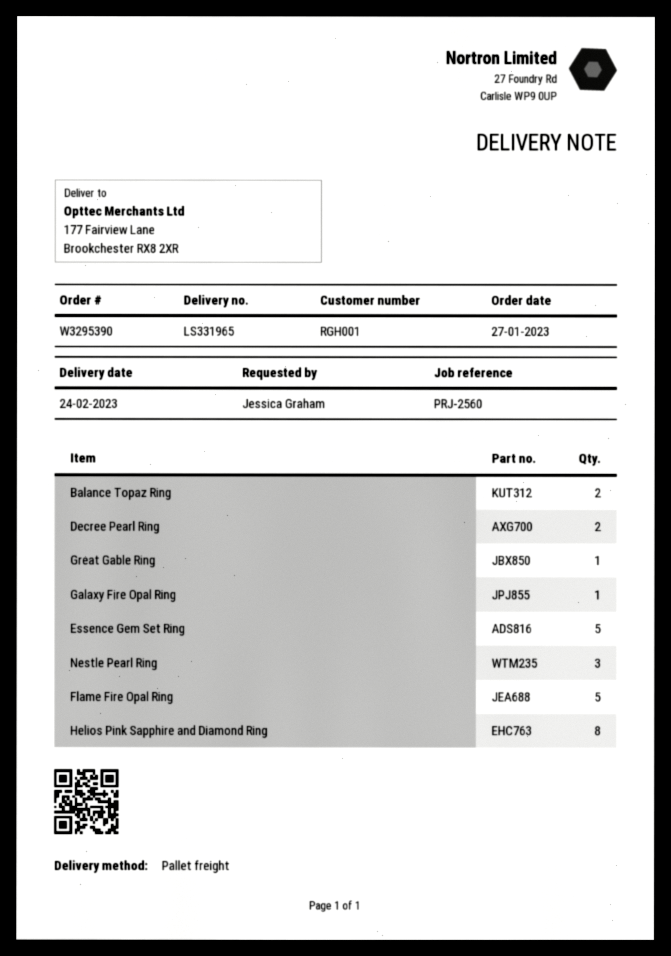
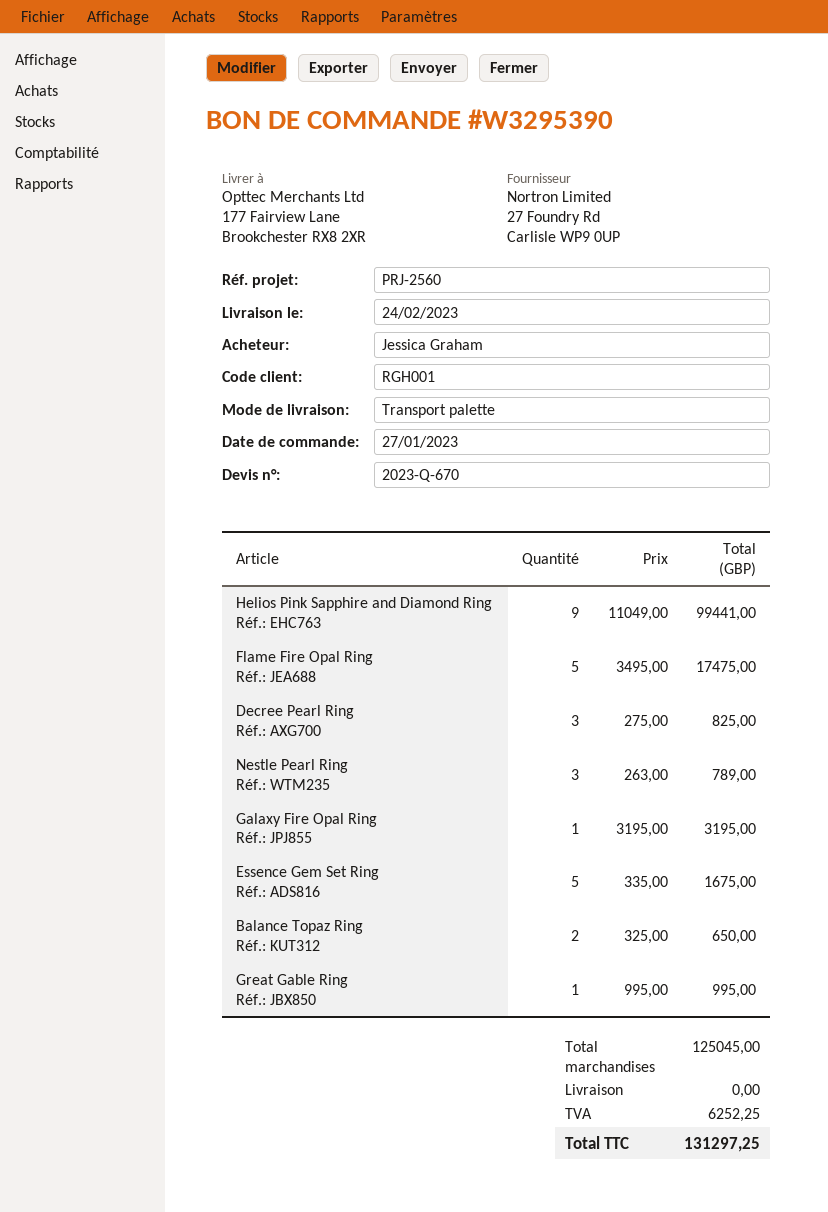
Decree Pearl Ring: 2 -> 3
Helios Pink Sapphire and Diamond Ring: 8 -> 9

